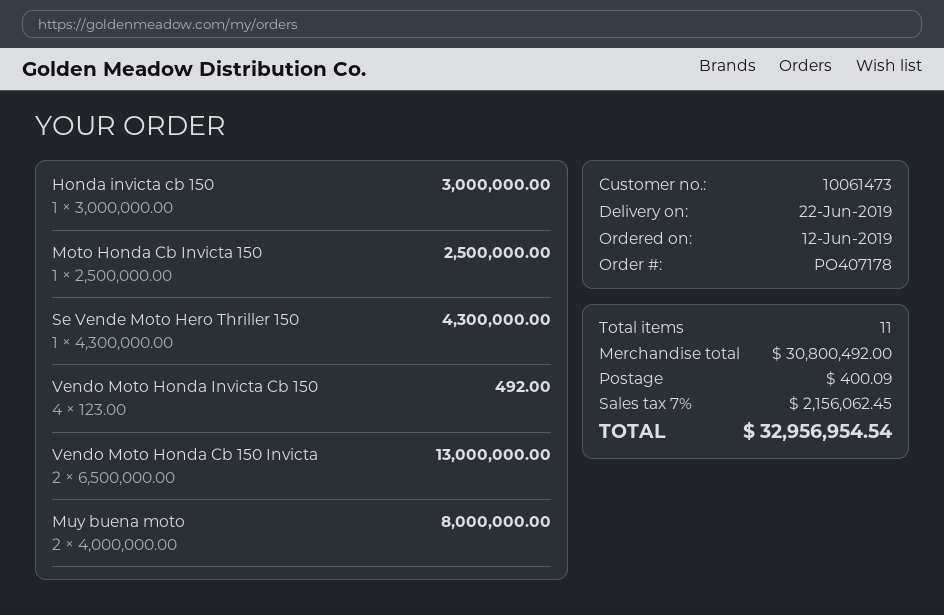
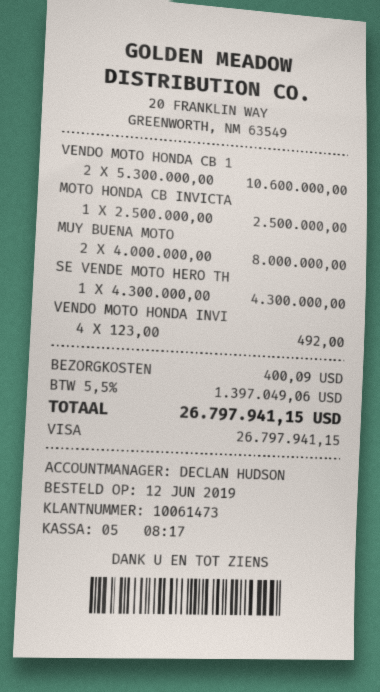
Honda invicta cb 150: 1 x 3000000.00 = 3000000.00 -> none
Vendo Moto Honda Cb 150 Invicta: 2 x 6500000.00 = 13000000.00 -> 2 x 5300000.00 = 10600000.00
tax: 7% = 2156062.45 -> 5.5% = 1397049.06
total: 32956954.54 -> 26797941.15

